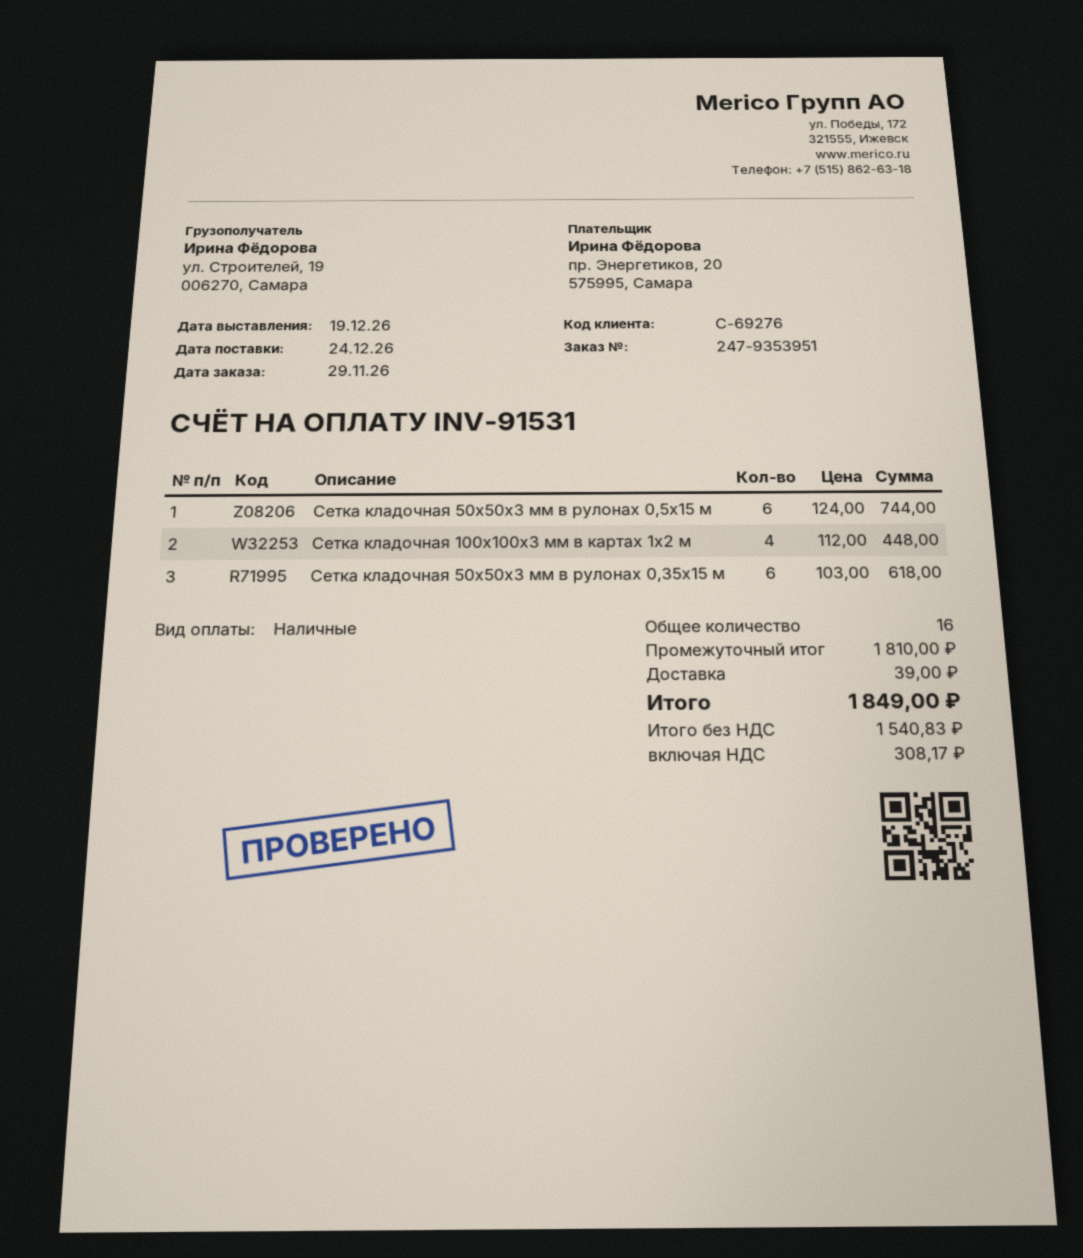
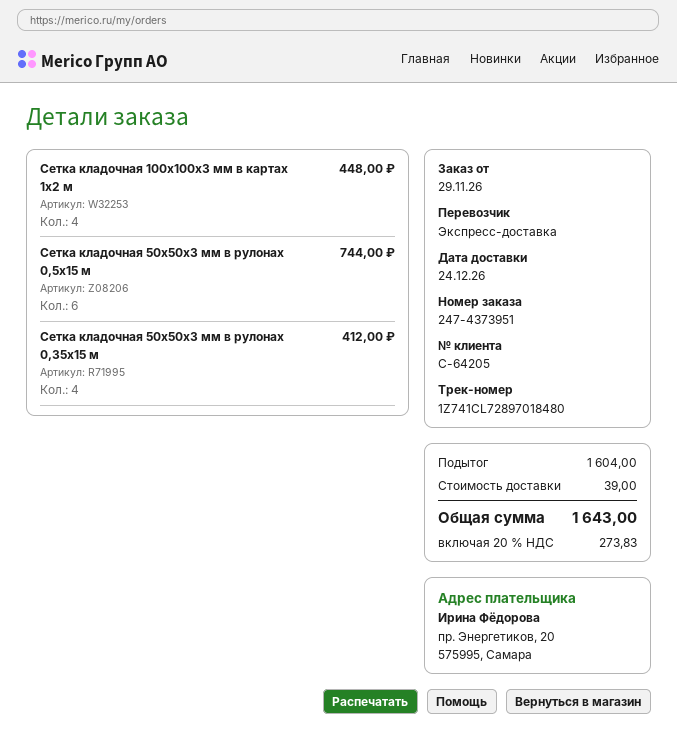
order number: 247-9353951 -> 247-4373951
customer number: C-69276 -> C-64205
Сетка кладочная 50х50х3 мм в рулонах 0,35х15 м: 6 for 618.00 -> 4 for 412.00
subtotal: 1810.00 -> 1604.00
tax: 308.17 -> 273.83
total: 1849.00 -> 1643.00

